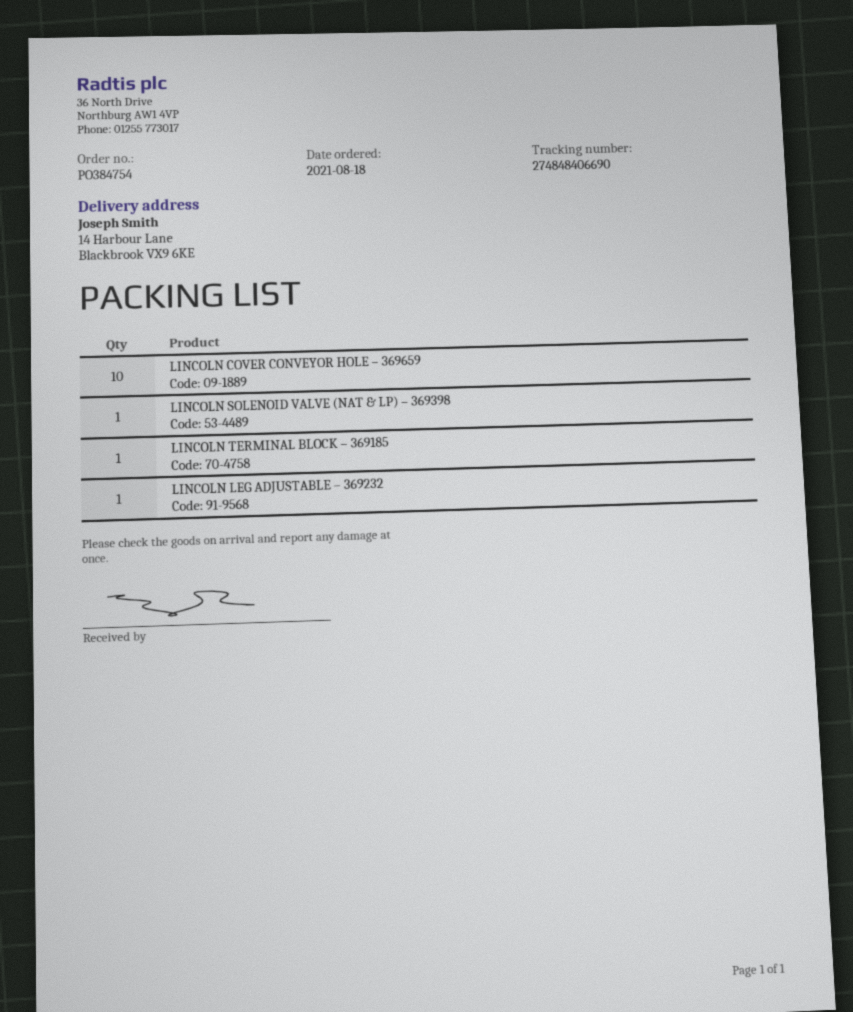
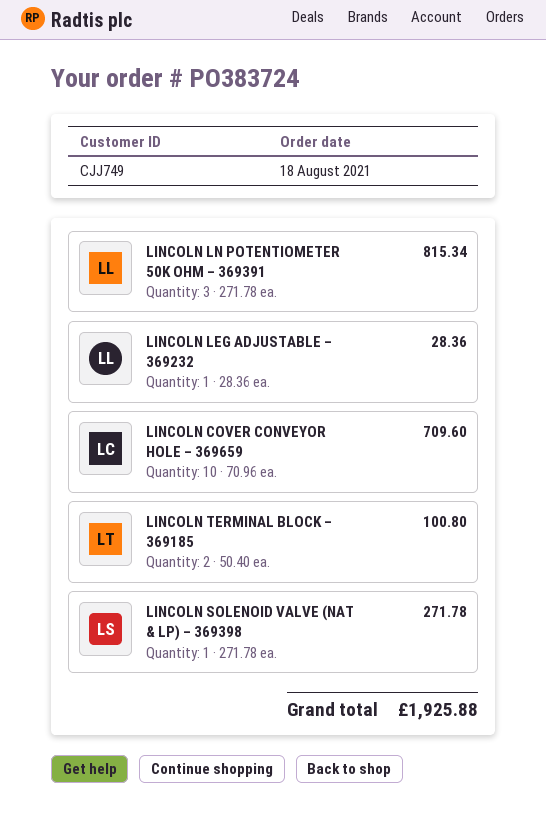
order number: PO384754 -> PO383724
LINCOLN TERMINAL BLOCK – 369185: 1 -> 2
LINCOLN LN POTENTIOMETER 50K OHM – 369391: none -> 3

